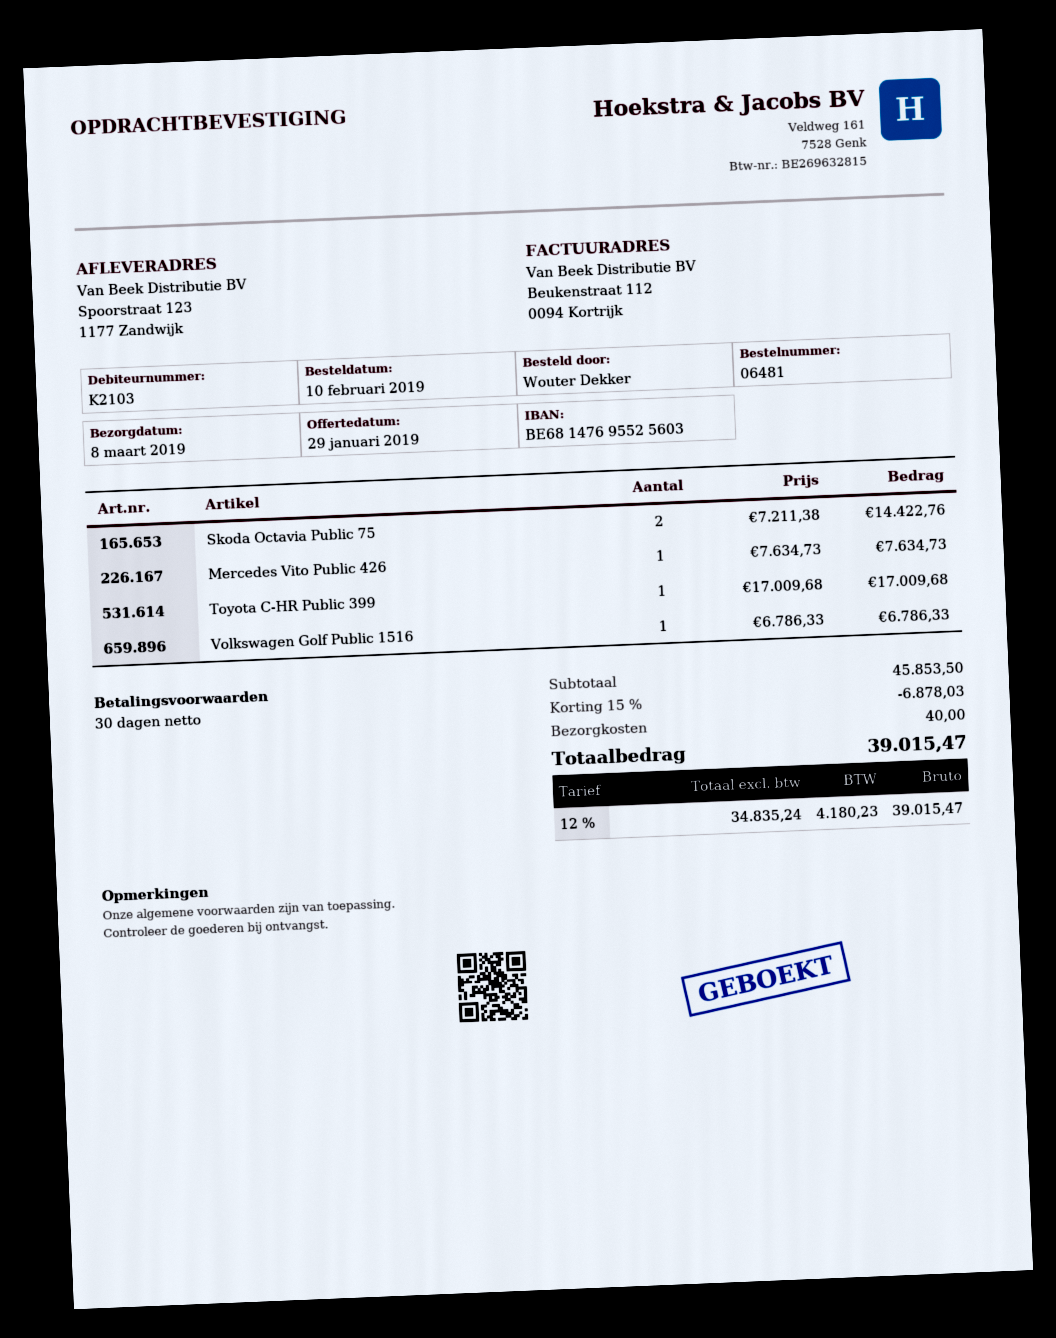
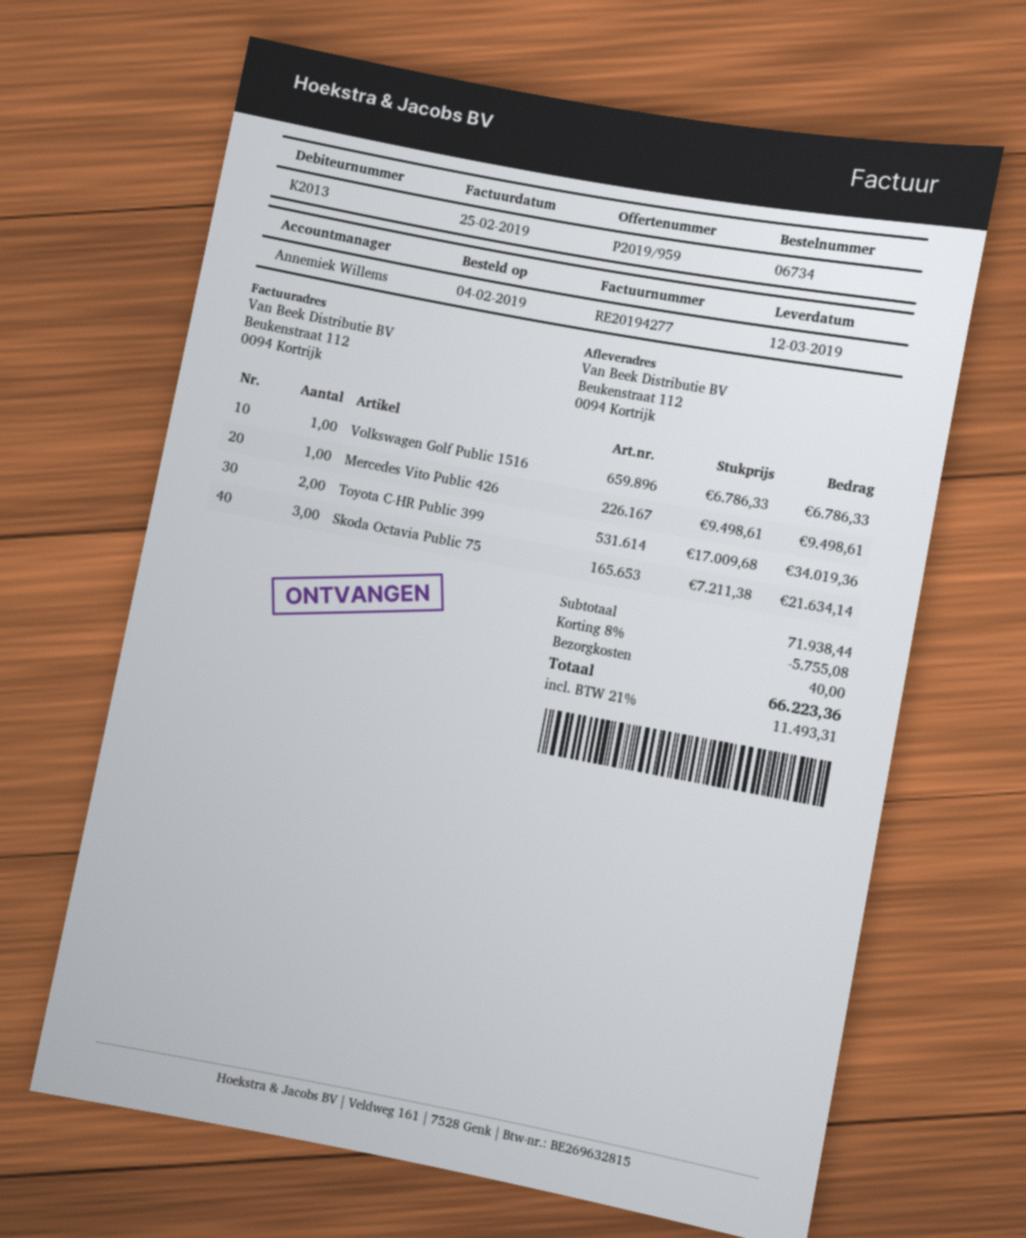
order number: 06481 -> 06734
order date: 2019-02-10 -> 2019-02-04
delivery date: 2019-03-08 -> 2019-03-12
customer number: K2103 -> K2013
ship to: Spoorstraat 123, 1177 Zandwijk -> Beukenstraat 112, 0094 Kortrijk
Skoda Octavia Public 75: 2 x 7211.38 = 14422.76 -> 3 x 7211.38 = 21634.14
Mercedes Vito Public 426: 1 x 7634.73 = 7634.73 -> 1 x 9498.61 = 9498.61
Toyota C-HR Public 399: 1 x 17009.68 = 17009.68 -> 2 x 17009.68 = 34019.36
subtotal: 45853.50 -> 71938.44
discount: 15% = 6878.03 -> 8% = 5755.08
tax: 12% = 4180.23 -> 21% = 11493.31
total: 39015.47 -> 66223.36

